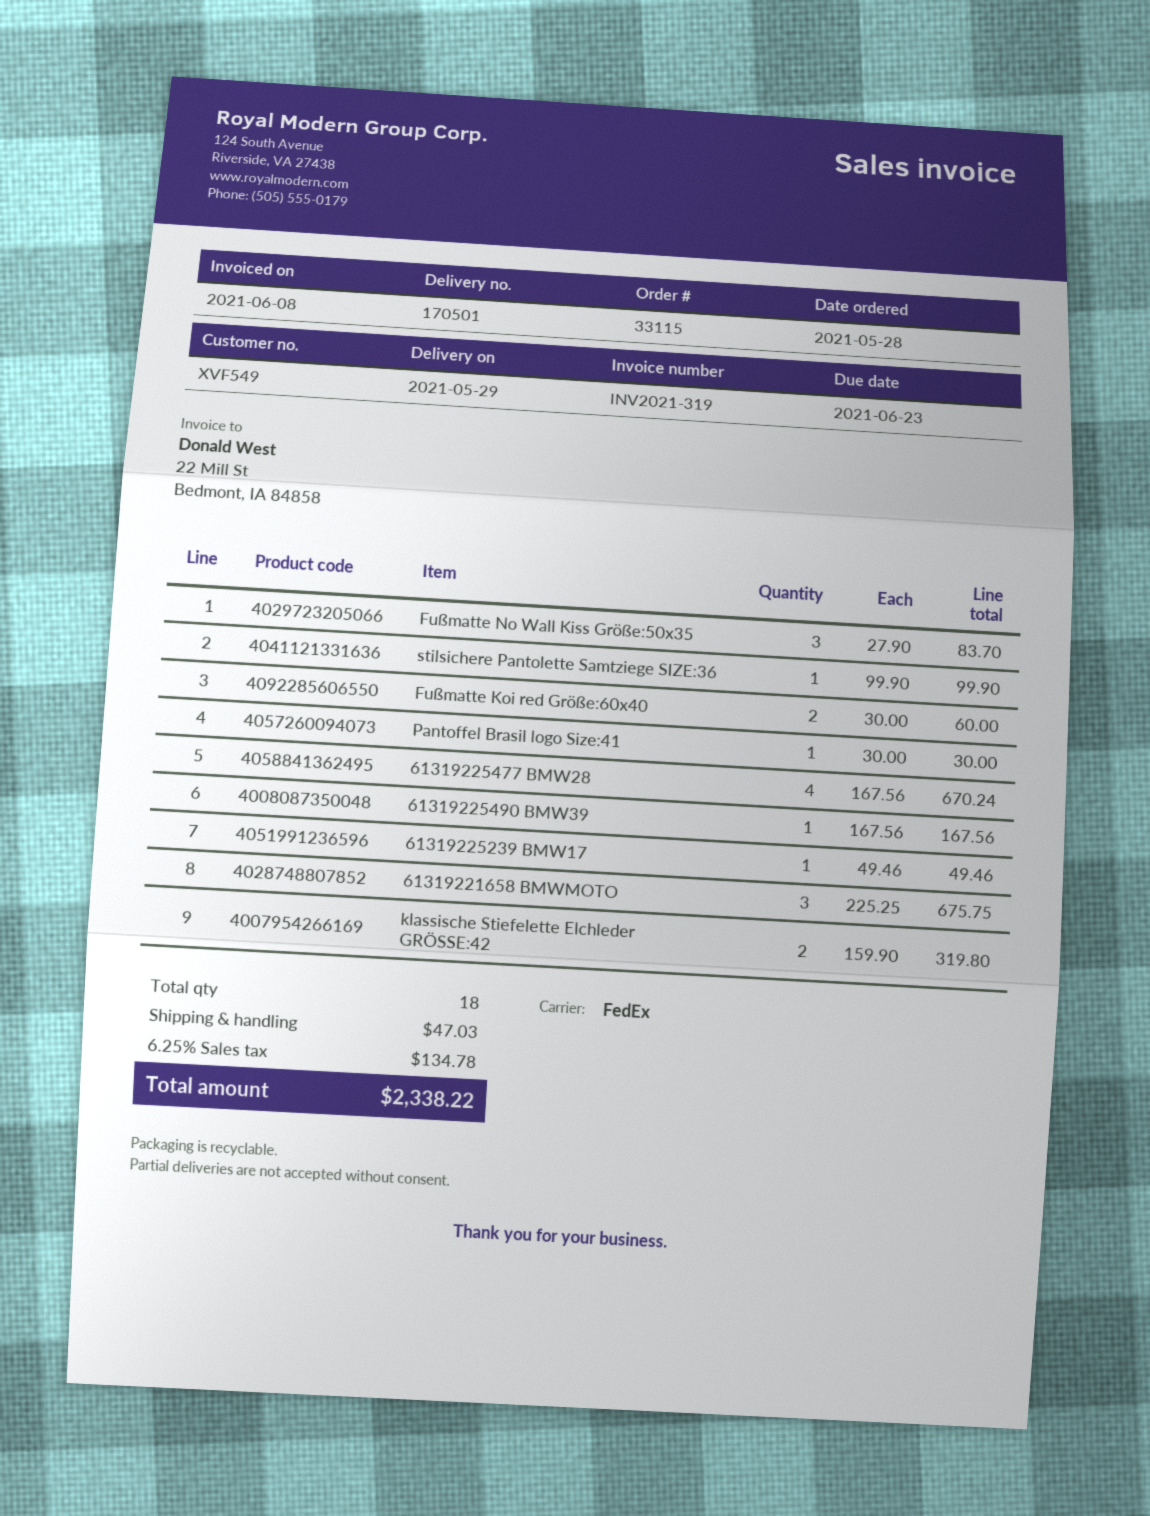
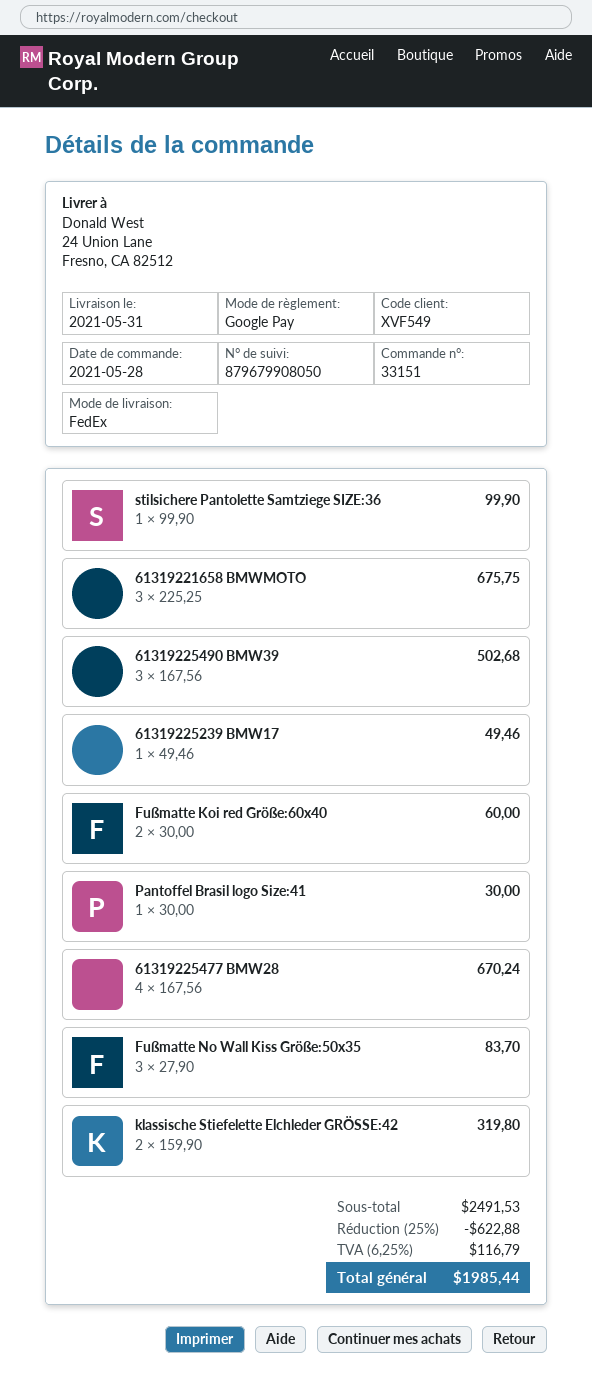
order number: 33115 -> 33151
delivery date: 2021-05-29 -> 2021-05-31
61319225490 BMW39: 1 x 167.56 = 167.56 -> 3 x 167.56 = 502.68
discount: none -> 25% = 622.88
shipping: 47.03 -> none
tax: 6.25% = 134.78 -> 6.25% = 116.79
total: 2338.22 -> 1985.44

